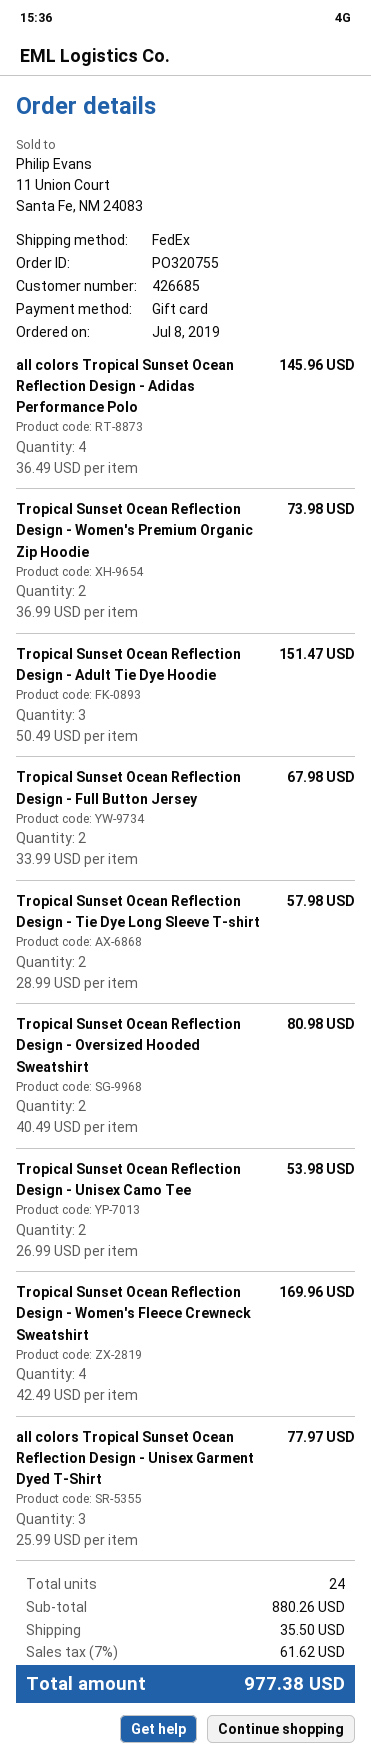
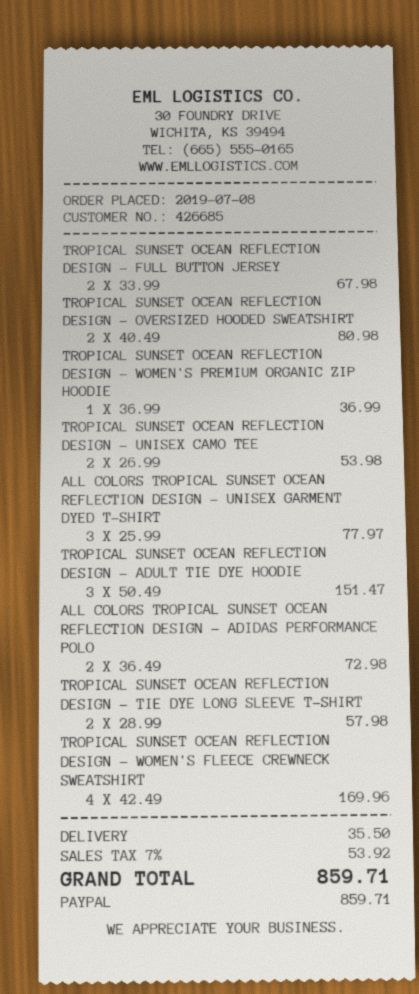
payment method: gift card -> PayPal
all colors Tropical Sunset Ocean Reflection Design - Adidas Performance Polo: 4 x 36.49 = 145.96 -> 2 x 36.49 = 72.98
Tropical Sunset Ocean Reflection Design - Women's Premium Organic Zip Hoodie: 2 x 36.99 = 73.98 -> 1 x 36.99 = 36.99
tax: 7% = 61.62 -> 7% = 53.92
total: 977.38 -> 859.71

